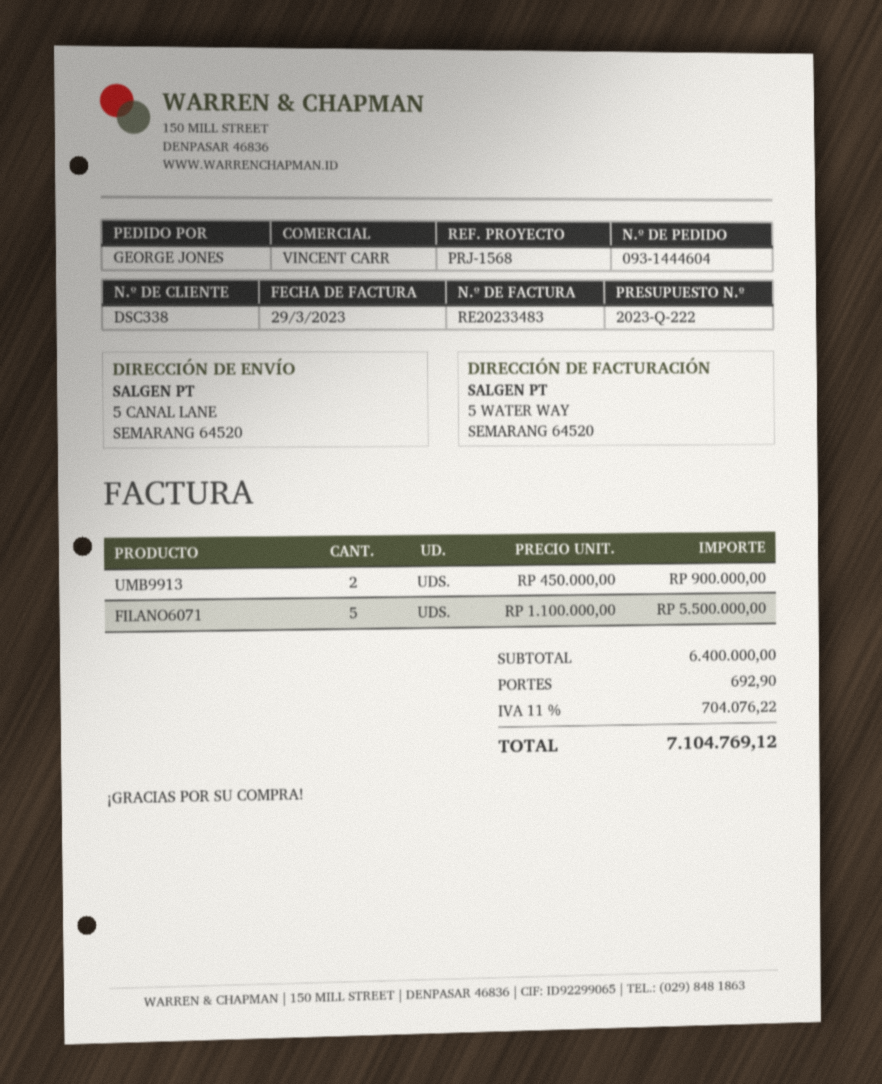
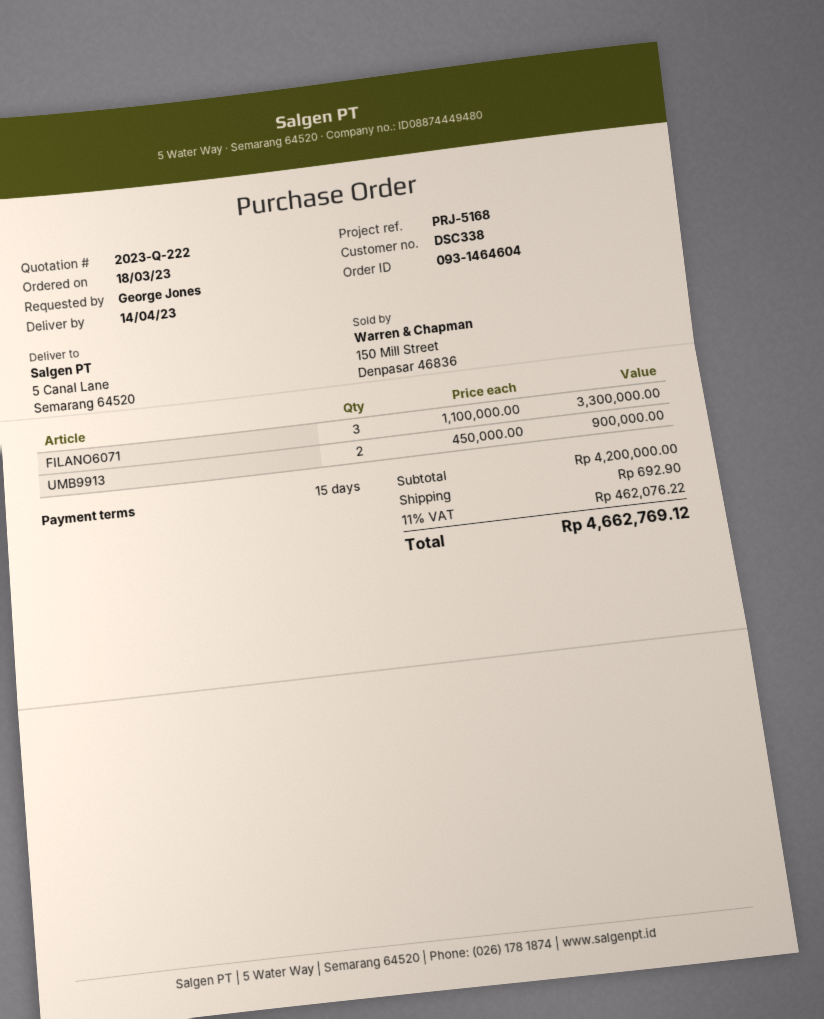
order number: 093-1444604 -> 093-1464604
reference: PRJ-1568 -> PRJ-5168
FILANO6071: 5 x 1100000.00 = 5500000.00 -> 3 x 1100000.00 = 3300000.00
subtotal: 6400000.00 -> 4200000.00
tax: 11% = 704076.22 -> 11% = 462076.22
total: 7104769.12 -> 4662769.12

